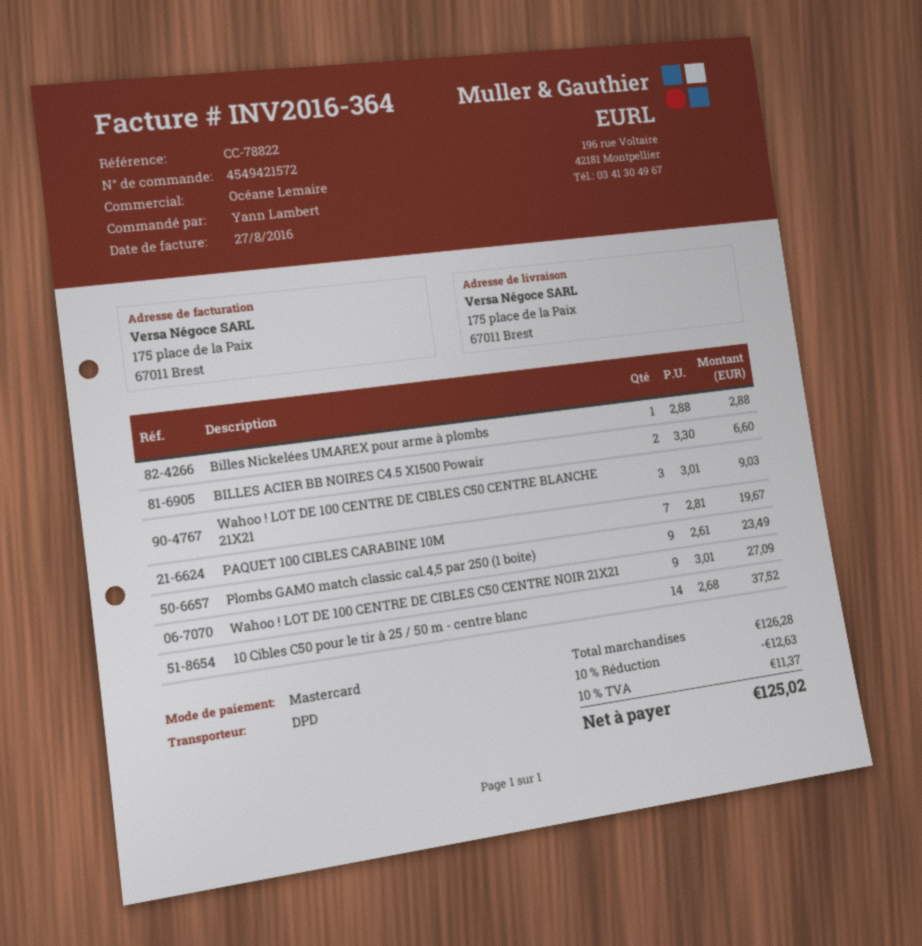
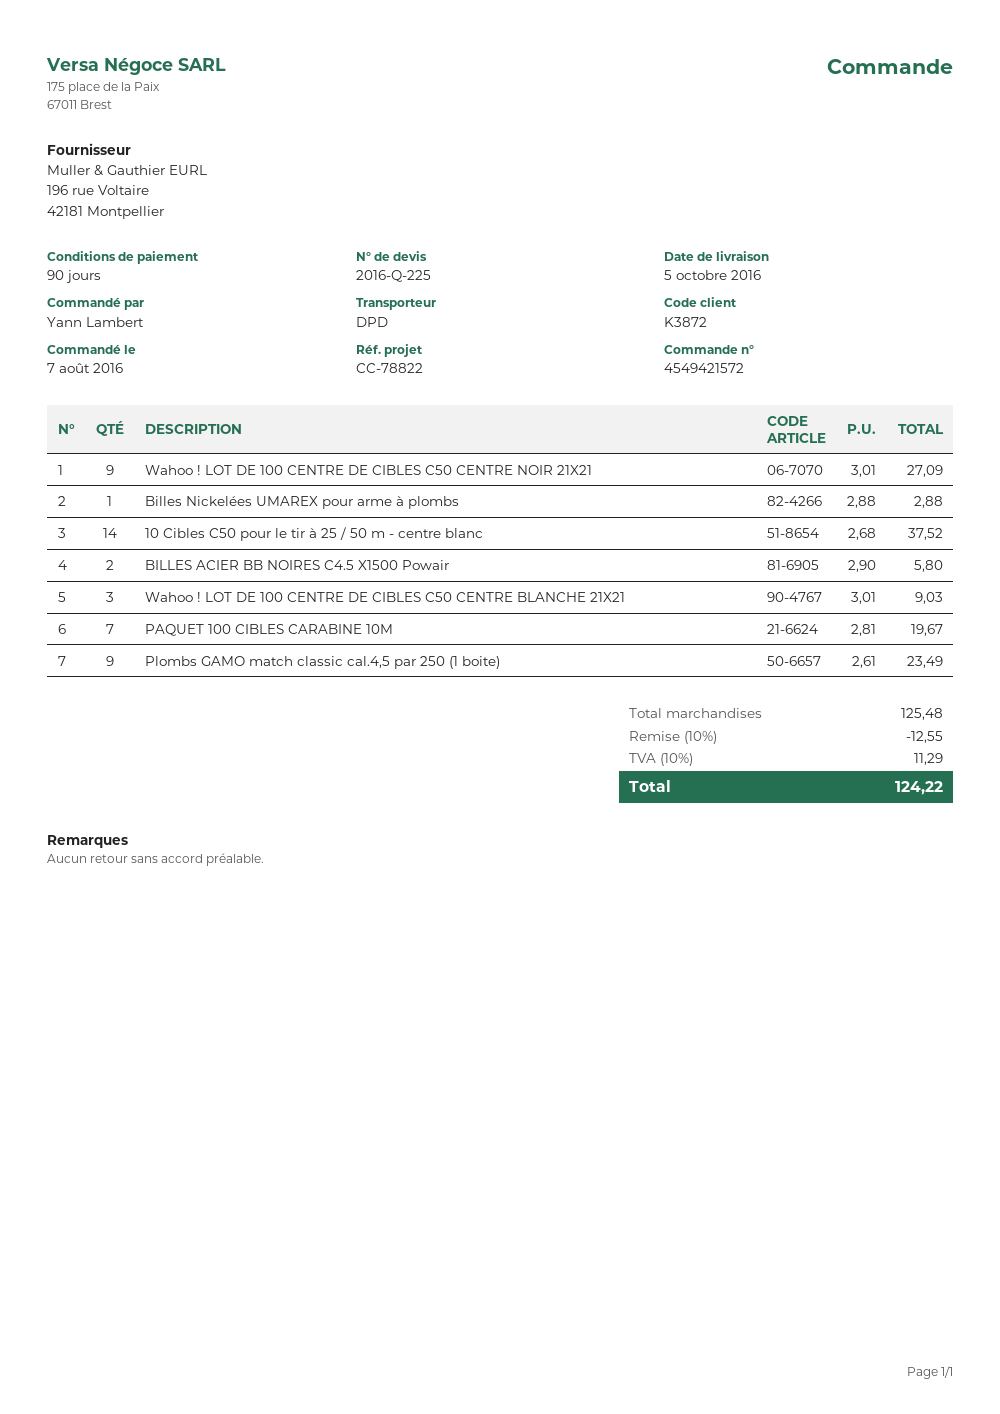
BILLES ACIER BB NOIRES C4.5 X1500 Powair: 2 x 3.30 = 6.60 -> 2 x 2.90 = 5.80
subtotal: 126.28 -> 125.48
discount: 10% = 12.63 -> 10% = 12.55
tax: 10% = 11.37 -> 10% = 11.29
total: 125.02 -> 124.22

